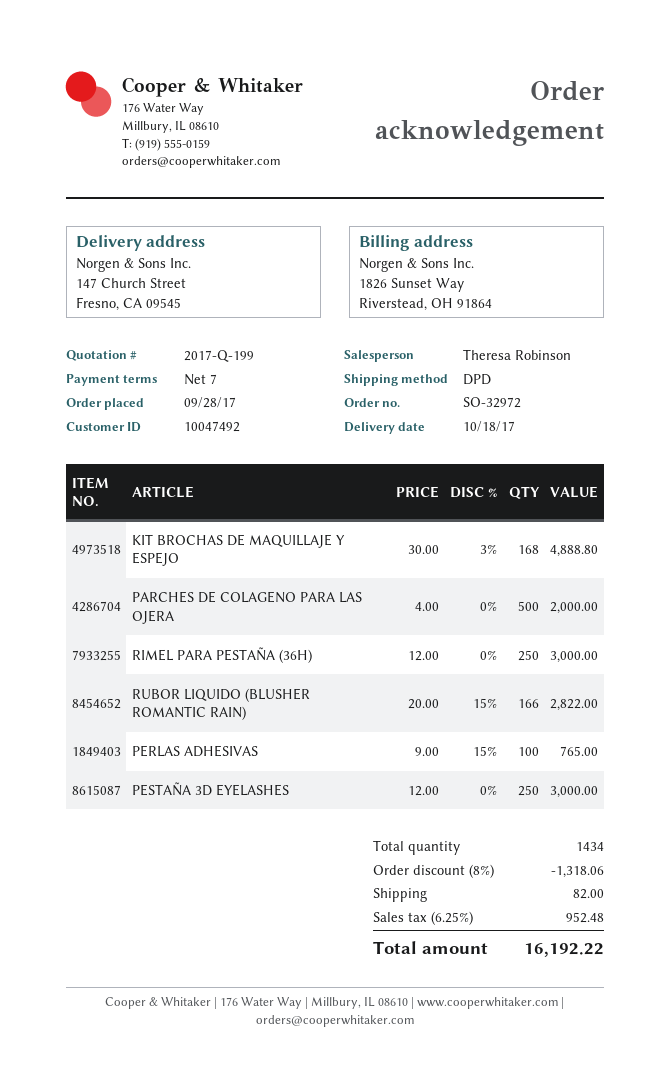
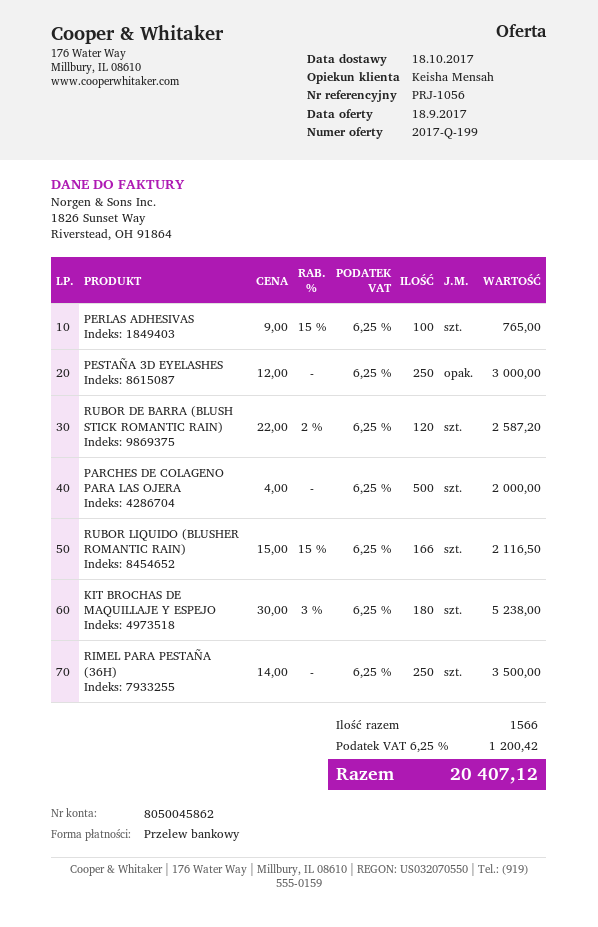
sales rep: Theresa Robinson -> Keisha Mensah
KIT BROCHAS DE MAQUILLAJE Y ESPEJO: 168 x 30.00 - 3% = 4888.80 -> 180 x 30.00 - 3% = 5238.00
RIMEL PARA PESTAÑA (36H): 250 x 12.00 = 3000.00 -> 250 x 14.00 = 3500.00
RUBOR LIQUIDO (BLUSHER ROMANTIC RAIN): 166 x 20.00 - 15% = 2822.00 -> 166 x 15.00 - 15% = 2116.50
RUBOR DE BARRA (BLUSH STICK ROMANTIC RAIN): none -> 120 x 22.00 - 2% = 2587.20
total quantity: 1434 -> 1566
discount: 8% = 1318.06 -> none
shipping: 82.00 -> none
tax: 6.25% = 952.48 -> 6.25% = 1200.42
total: 16192.22 -> 20407.12

